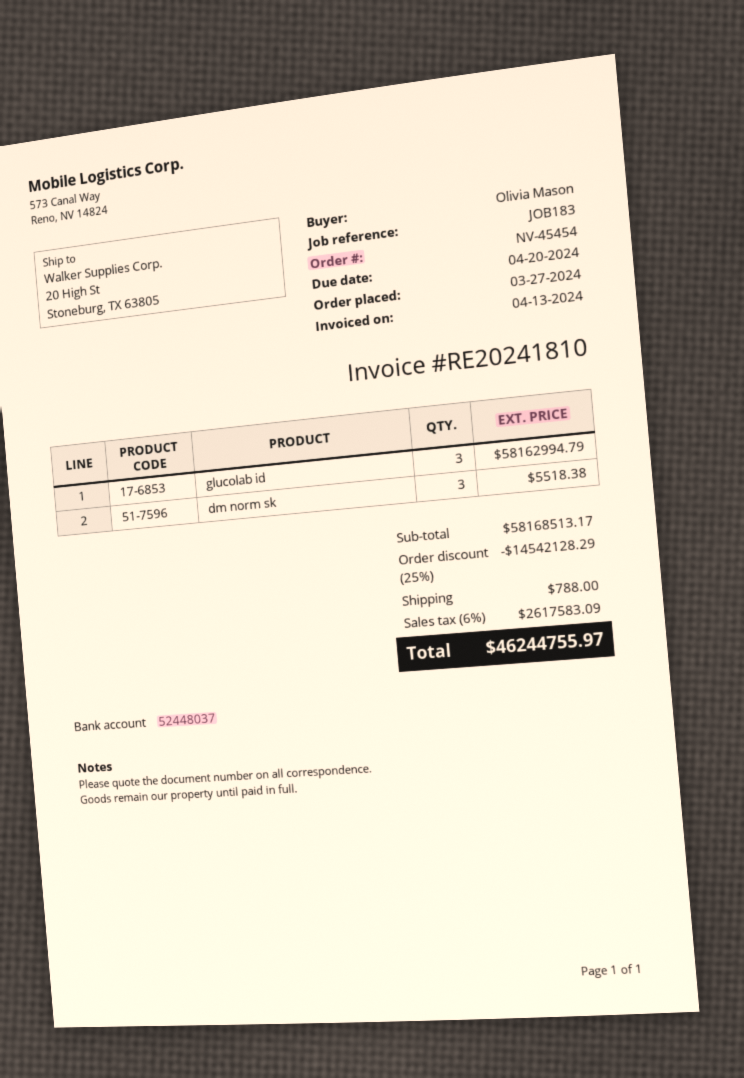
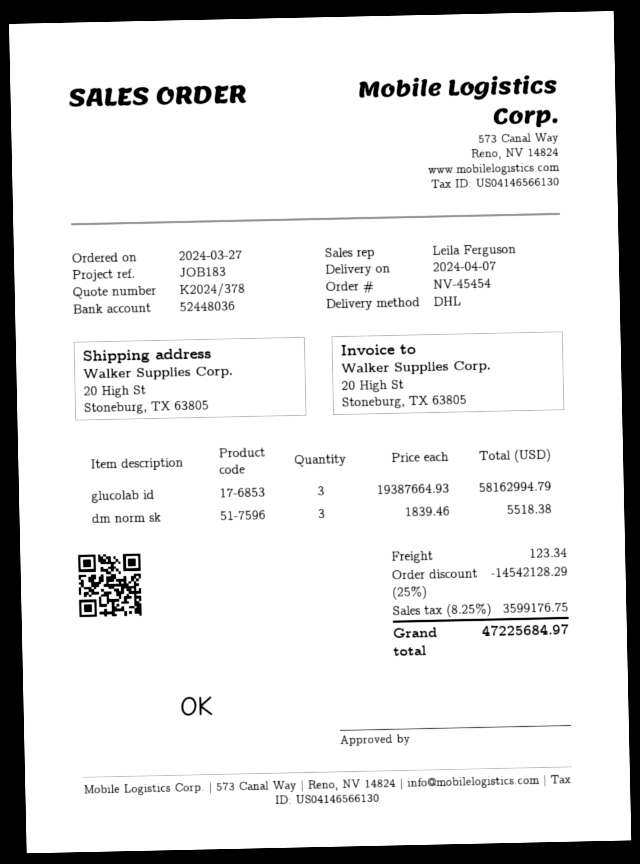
bank account: 52448037 -> 52448036
shipping: 788.00 -> 123.34
tax: 6% = 2617583.09 -> 8.25% = 3599176.75
total: 46244755.97 -> 47225684.97

